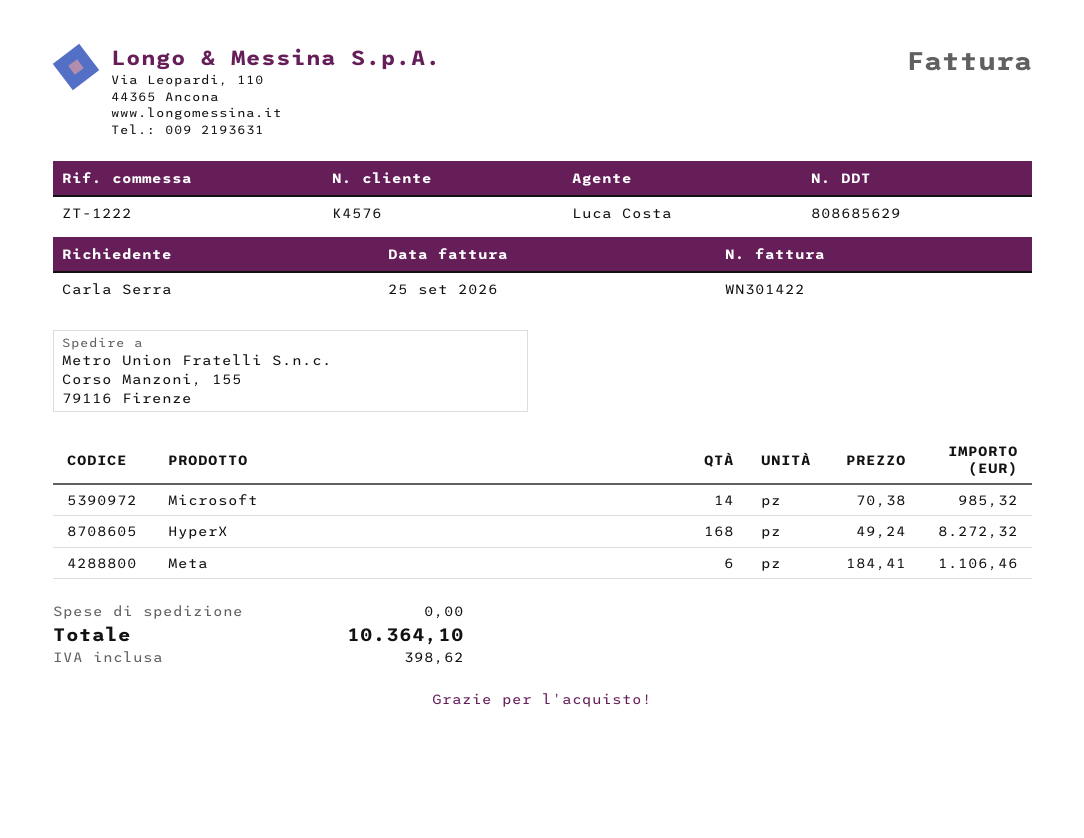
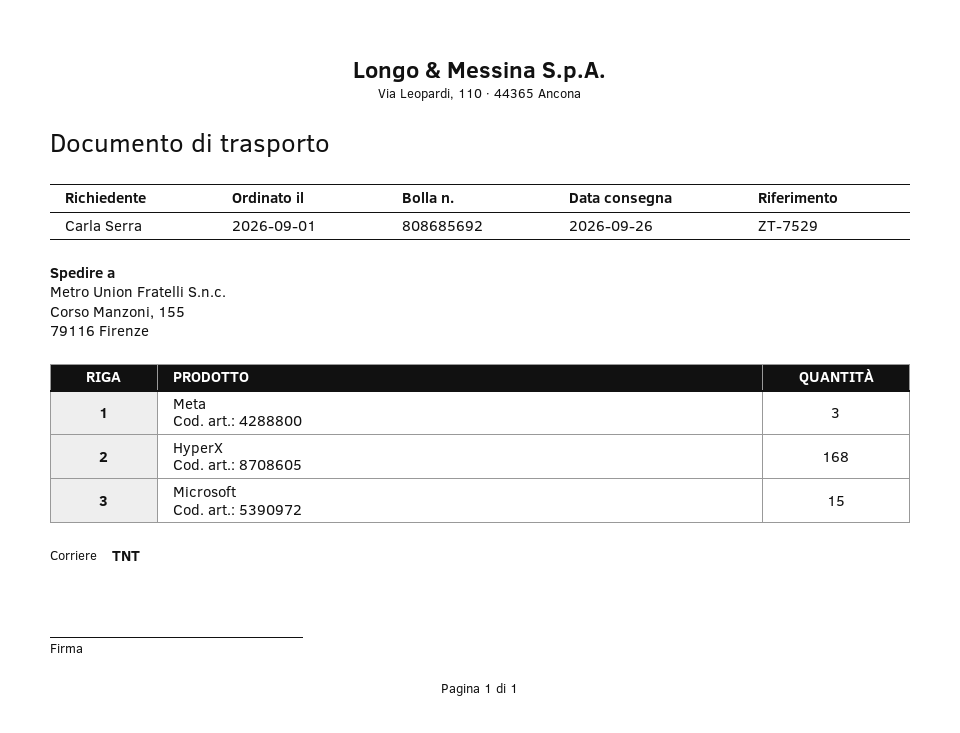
delivery note number: 808685629 -> 808685692
reference: ZT-1222 -> ZT-7529
Microsoft: 14 -> 15
Meta: 6 -> 3

